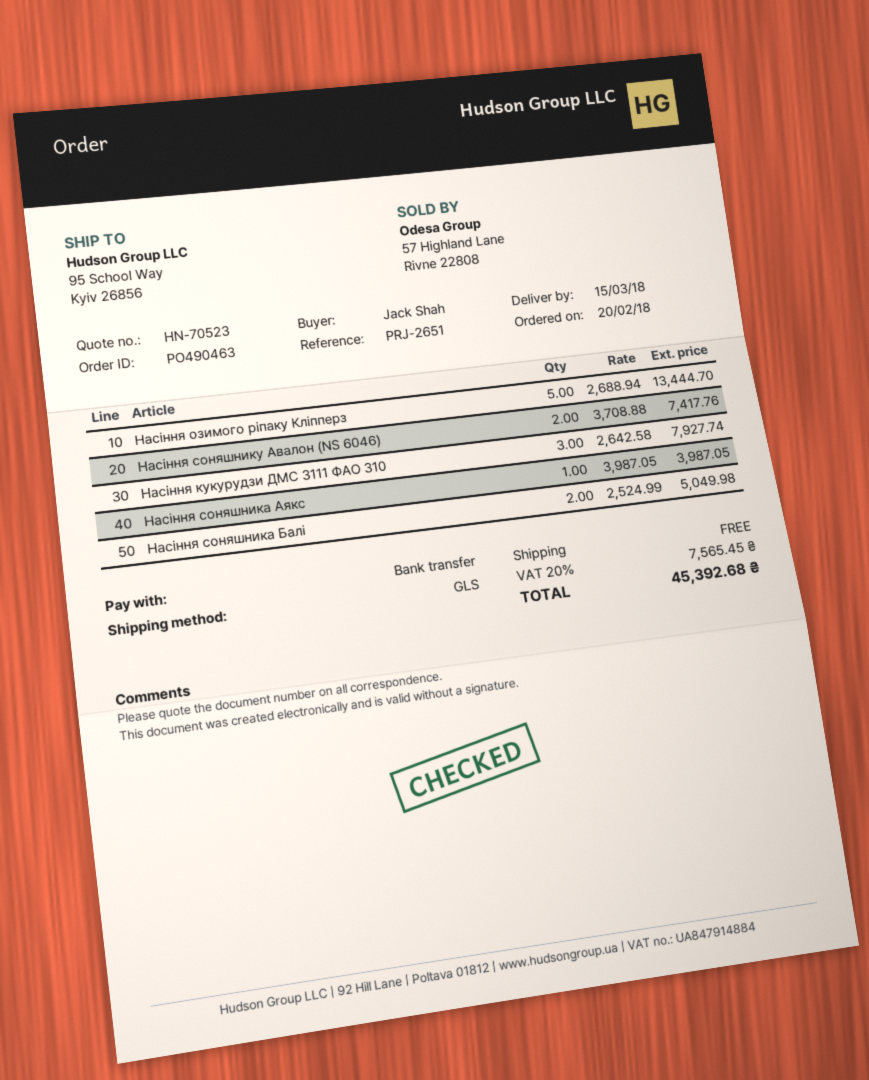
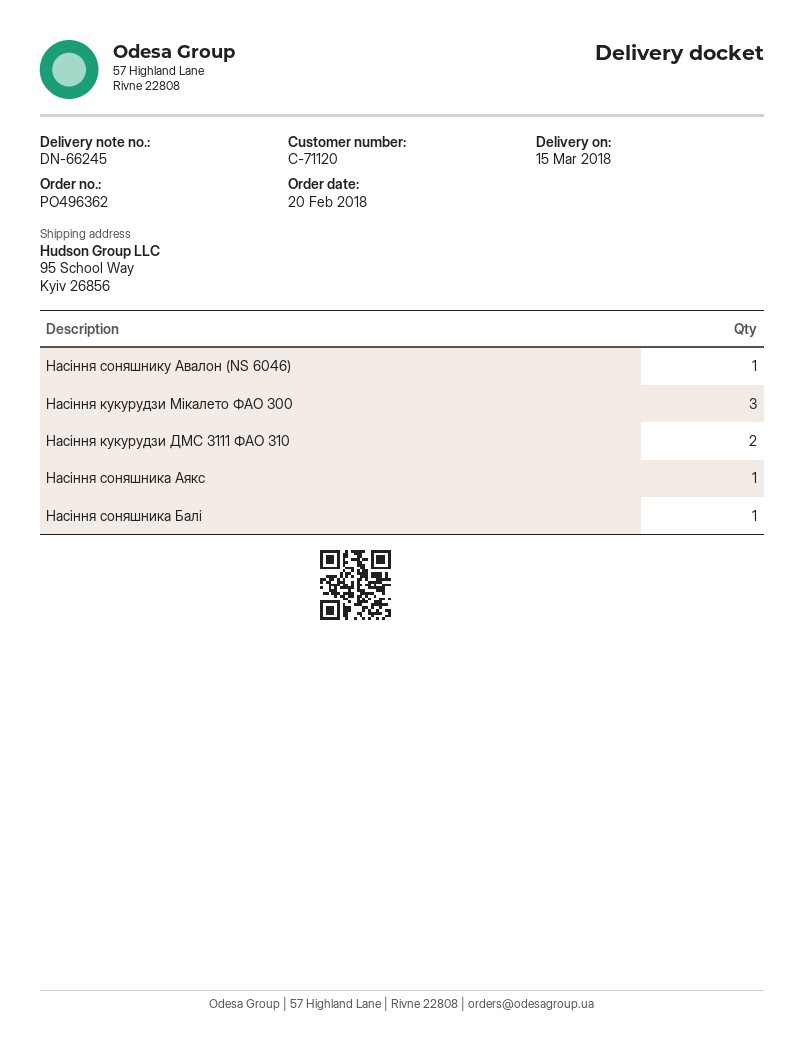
order number: PO490463 -> PO496362
Насіння озимого ріпаку Кліпперз: 5 -> none
Насіння соняшнику Авалон (NS 6046): 2 -> 1
Насіння кукурудзи ДМС 3111 ФАО 310: 3 -> 2
Насіння соняшника Балі: 2 -> 1
Насіння кукурудзи Мікалето ФАО 300: none -> 3

